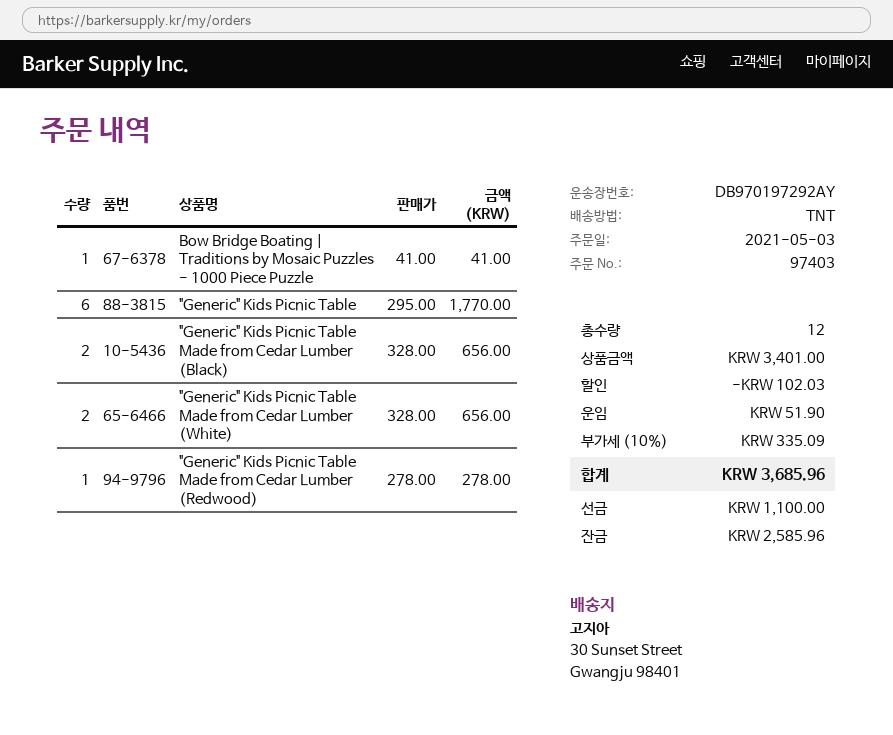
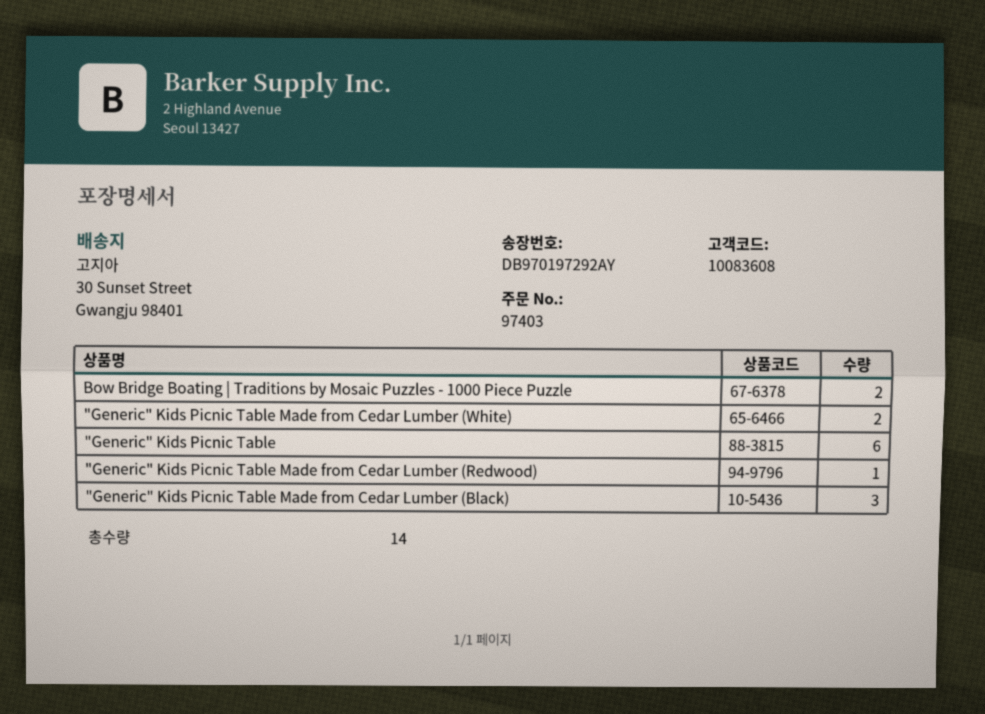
Bow Bridge Boating | Traditions by Mosaic Puzzles - 1000 Piece Puzzle: 1 -> 2
"Generic" Kids Picnic Table Made from Cedar Lumber (Black): 2 -> 3
total quantity: 12 -> 14

